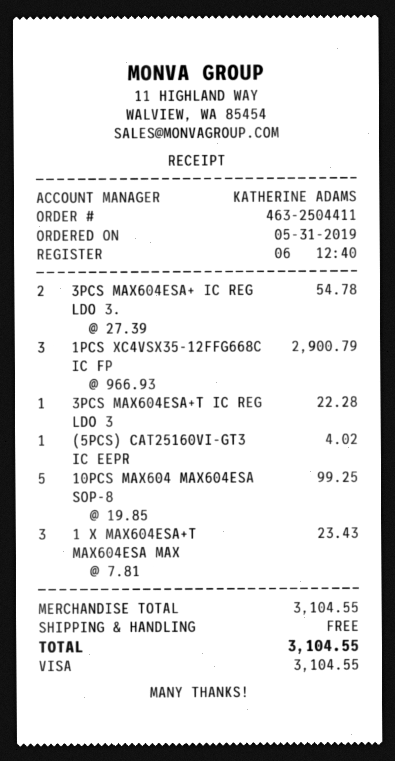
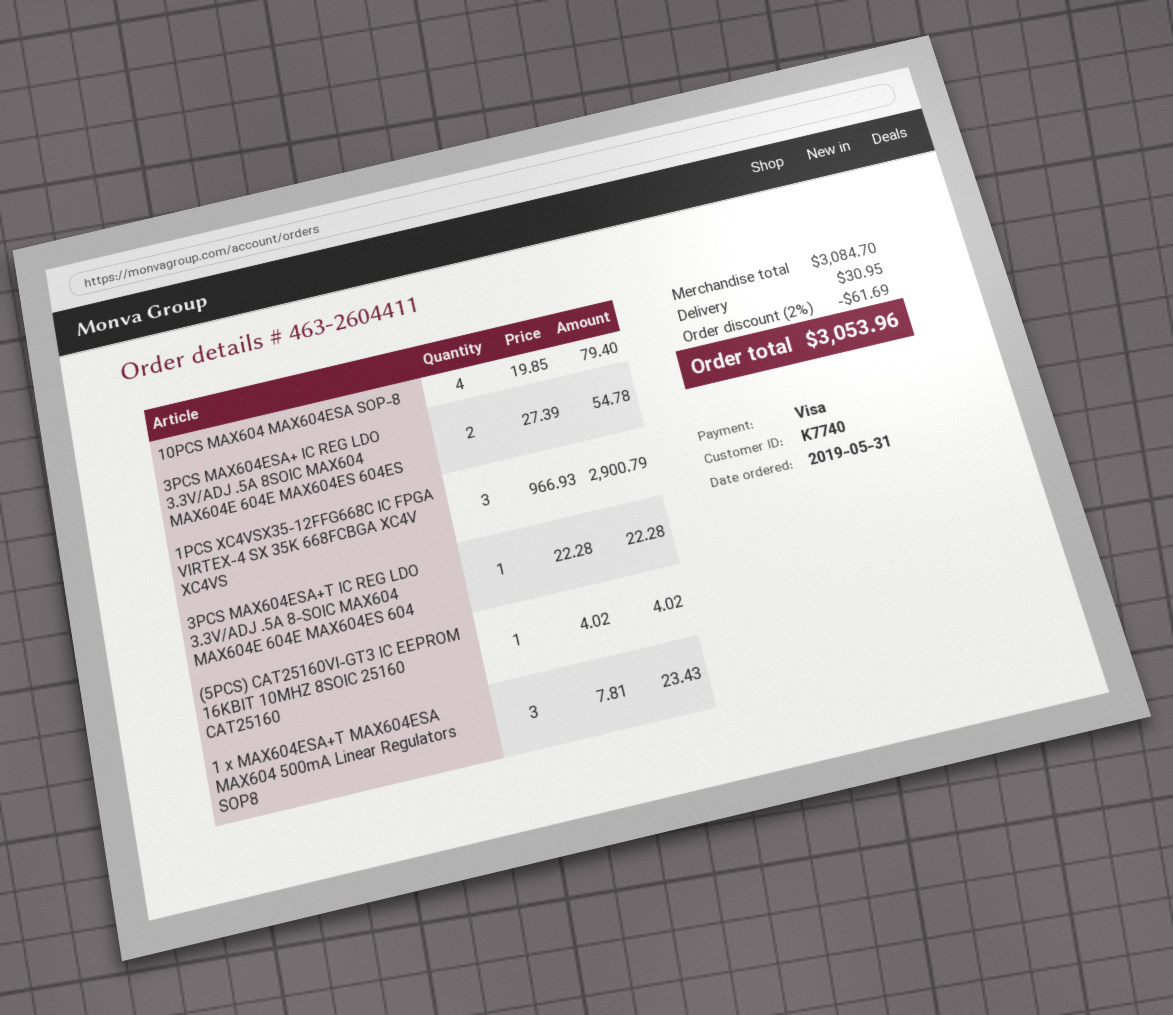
order number: 463-2504411 -> 463-2604411
10PCS MAX604 MAX604ESA SOP-8: 5 x 19.85 = 99.25 -> 4 x 19.85 = 79.40
subtotal: 3104.55 -> 3084.70
discount: none -> 2% = 61.69
shipping: 0.00 -> 30.95
total: 3104.55 -> 3053.96

